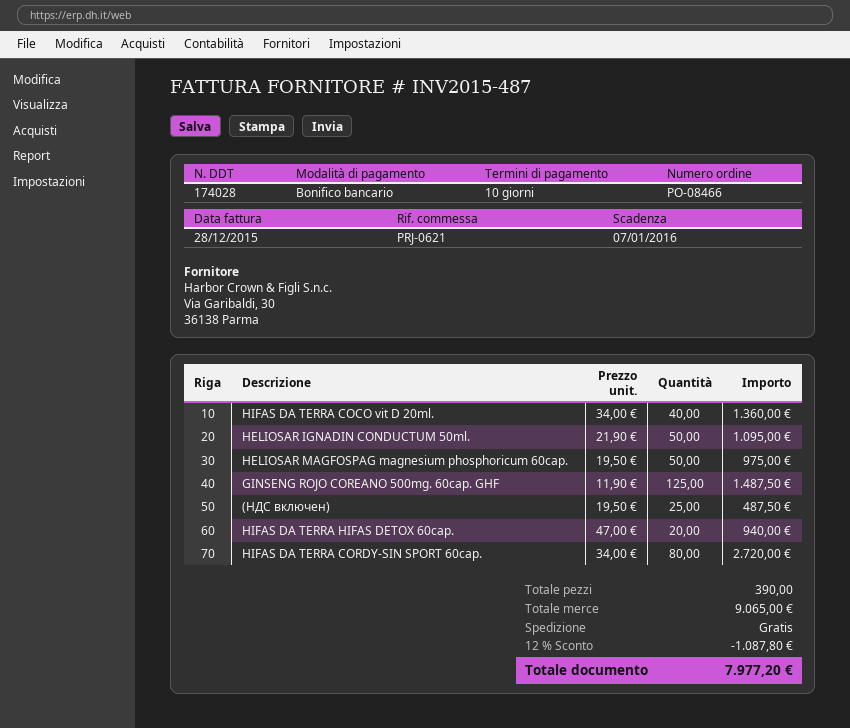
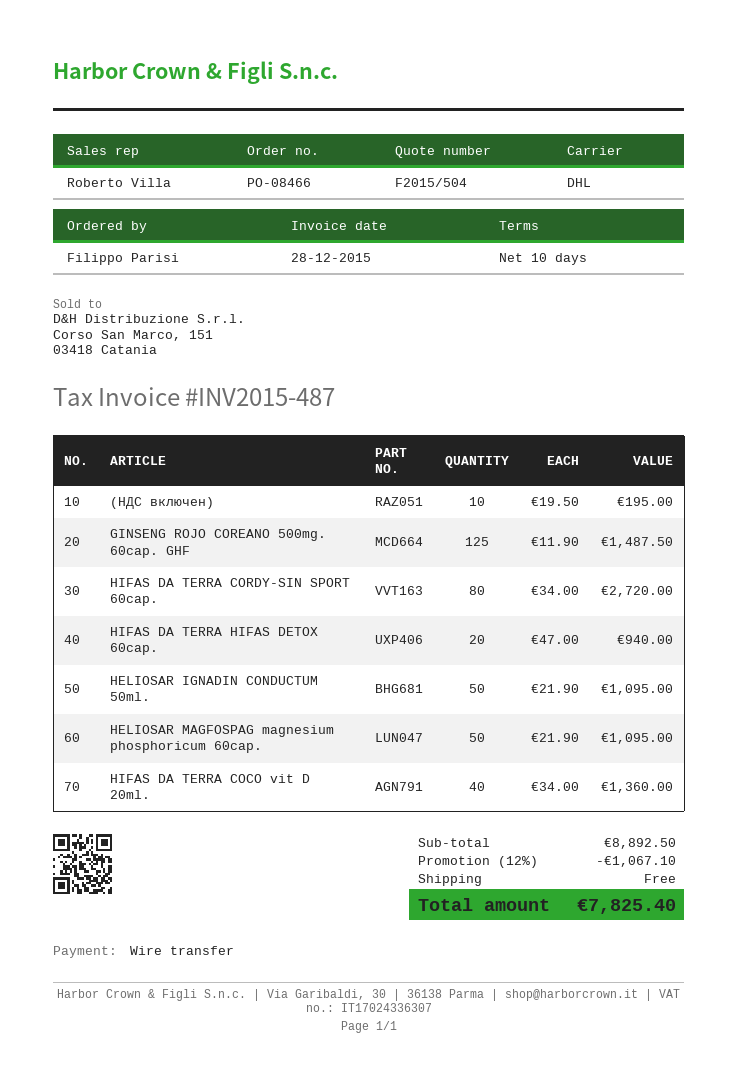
HELIOSAR MAGFOSPAG magnesium phosphoricum 60cap.: 50 x 19.50 = 975.00 -> 50 x 21.90 = 1095.00
(НДС включен): 25 x 19.50 = 487.50 -> 10 x 19.50 = 195.00
subtotal: 9065.00 -> 8892.50
discount: 12% = 1087.80 -> 12% = 1067.10
total: 7977.20 -> 7825.40

